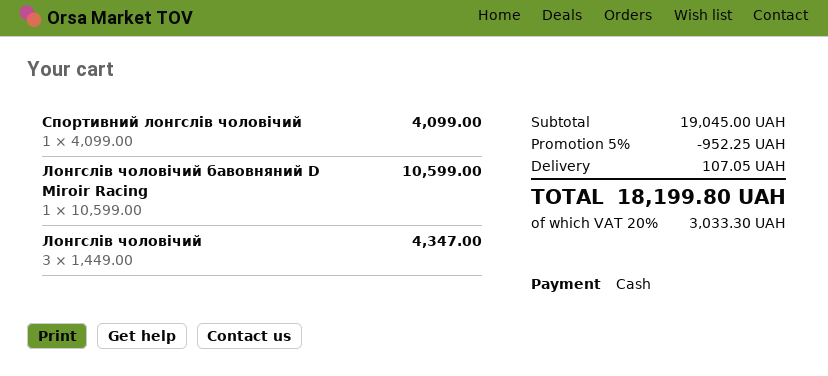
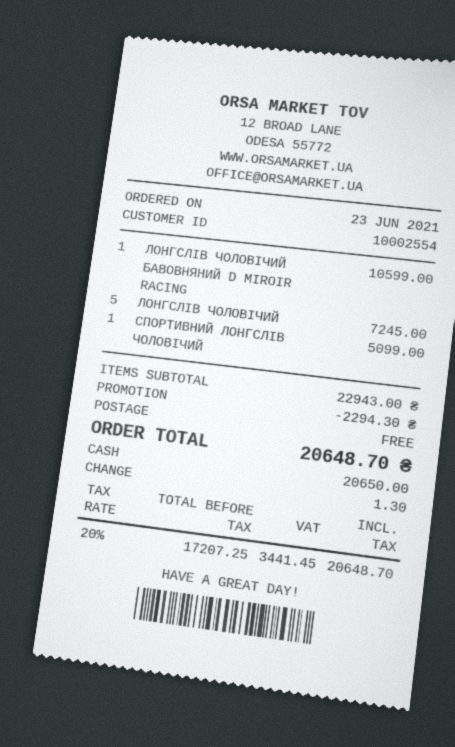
Спортивний лонгслів чоловічий: 1 for 4099.00 -> 1 for 5099.00
Лонгслів чоловічий: 3 for 4347.00 -> 5 for 7245.00
subtotal: 19045.00 -> 22943.00
discount: 952.25 -> 2294.30
shipping: 107.05 -> 0.00
tax: 20% = 3033.30 -> 20% = 3441.45
total: 18199.80 -> 20648.70

